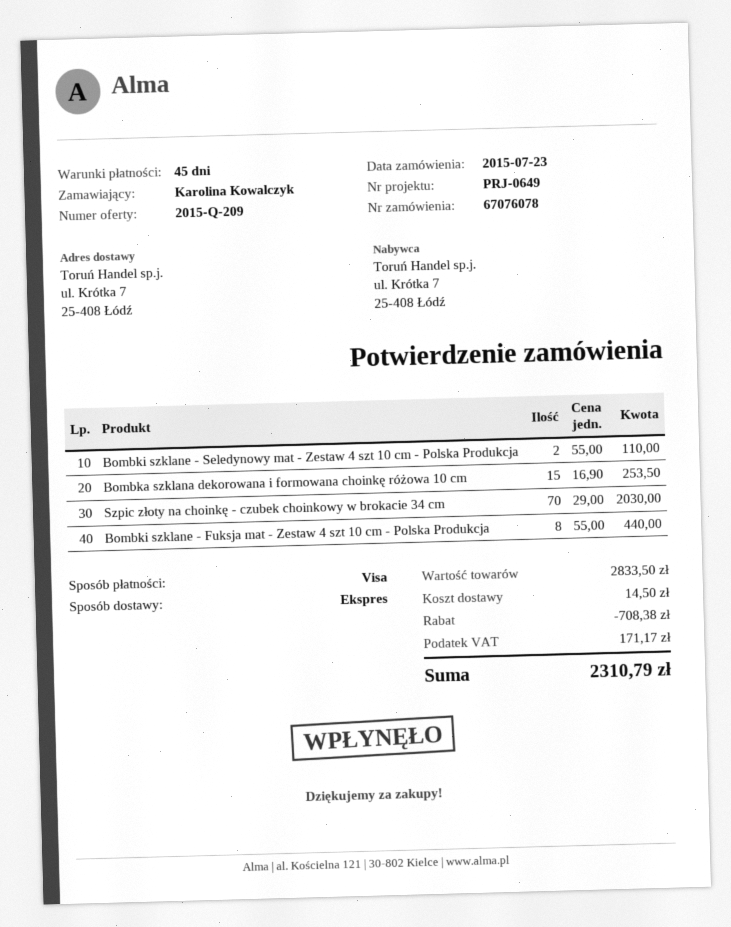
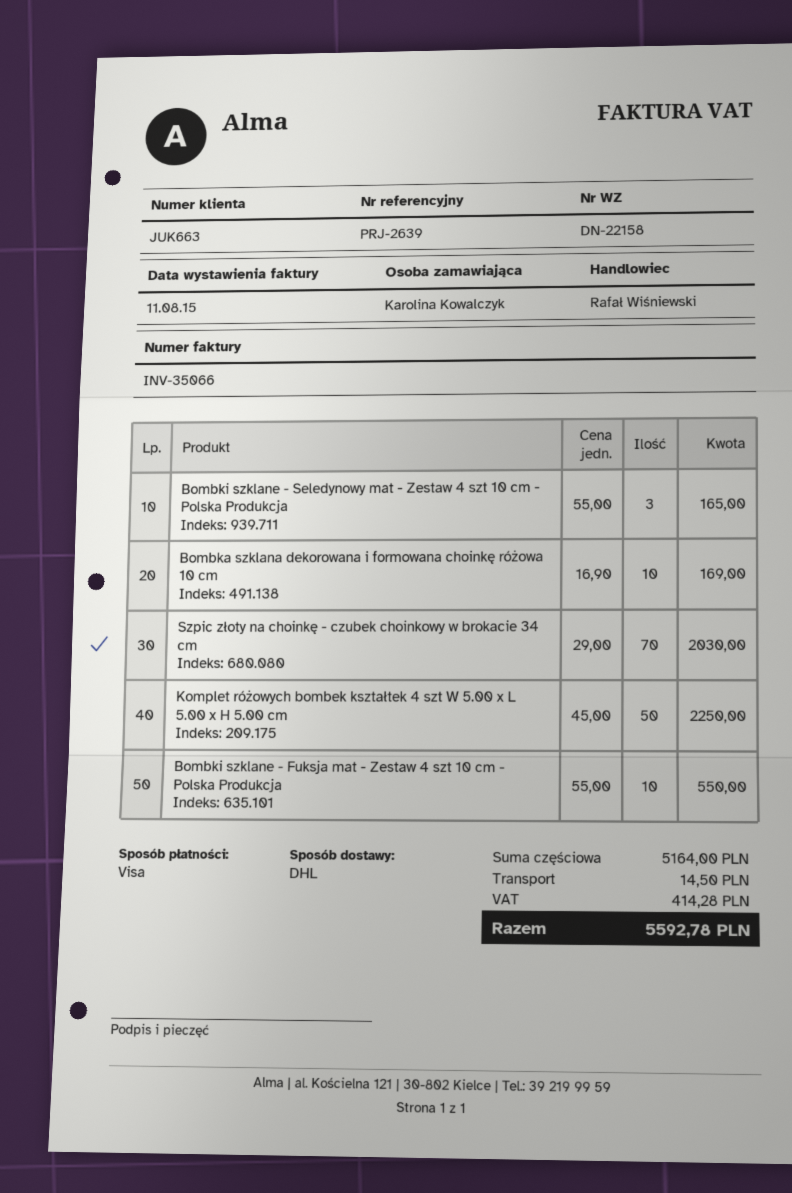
reference: PRJ-0649 -> PRJ-2639
shipping method: express -> DHL
Bombki szklane - Seledynowy mat - Zestaw 4 szt 10 cm - Polska Produkcja: 2 x 55.00 = 110.00 -> 3 x 55.00 = 165.00
Bombka szklana dekorowana i formowana choinkę różowa 10 cm: 15 x 16.90 = 253.50 -> 10 x 16.90 = 169.00
Bombki szklane - Fuksja mat - Zestaw 4 szt 10 cm - Polska Produkcja: 8 x 55.00 = 440.00 -> 10 x 55.00 = 550.00
Komplet różowych bombek kształtek 4 szt W 5.00 x L 5.00 x H 5.00 cm: none -> 50 x 45.00 = 2250.00
subtotal: 2833.50 -> 5164.00
discount: 708.38 -> none
tax: 171.17 -> 414.28
total: 2310.79 -> 5592.78

